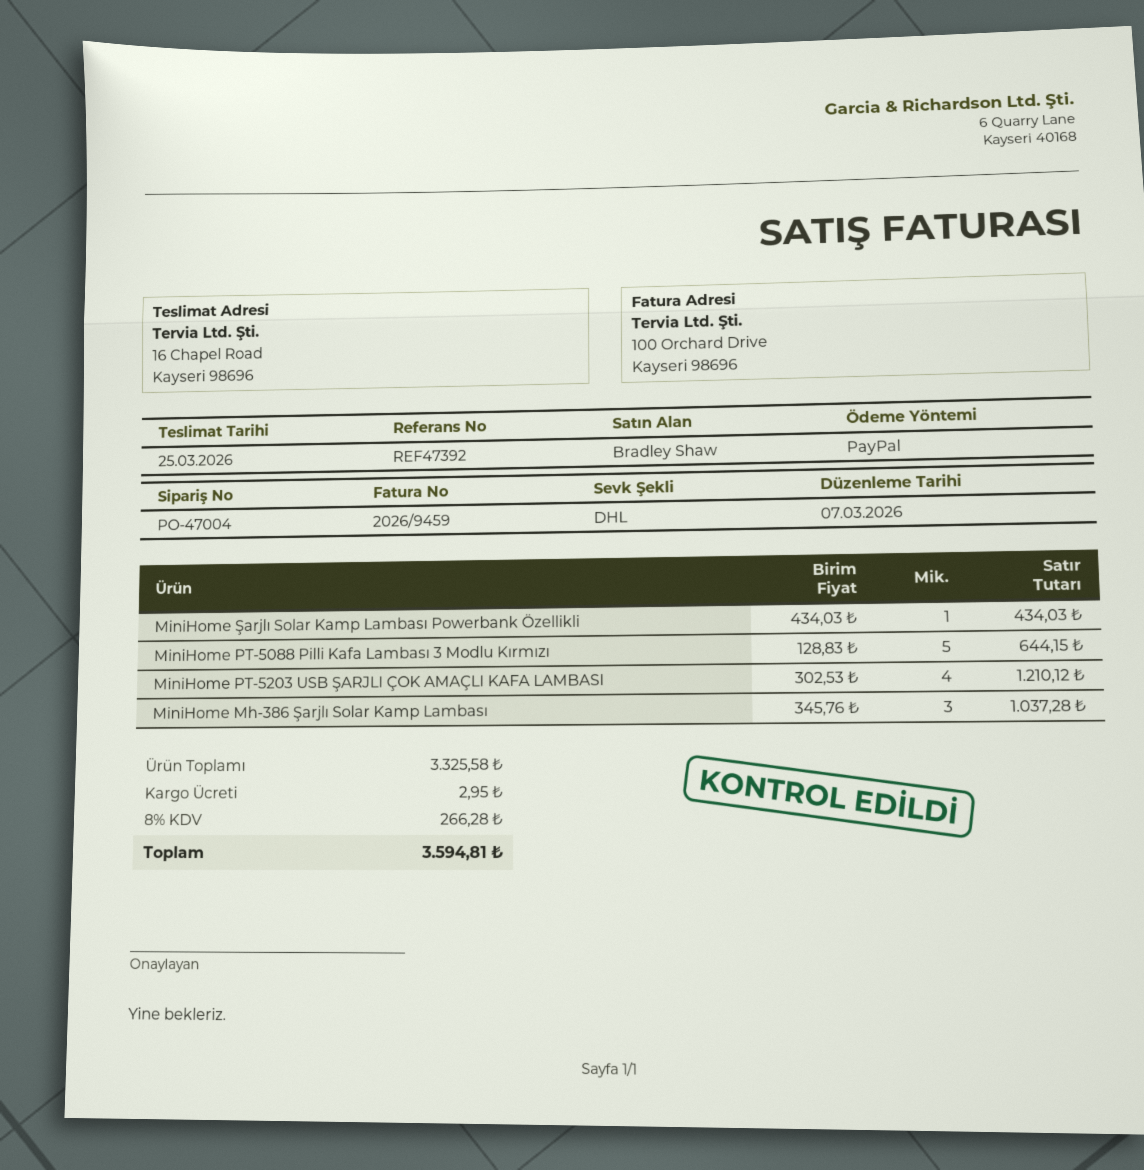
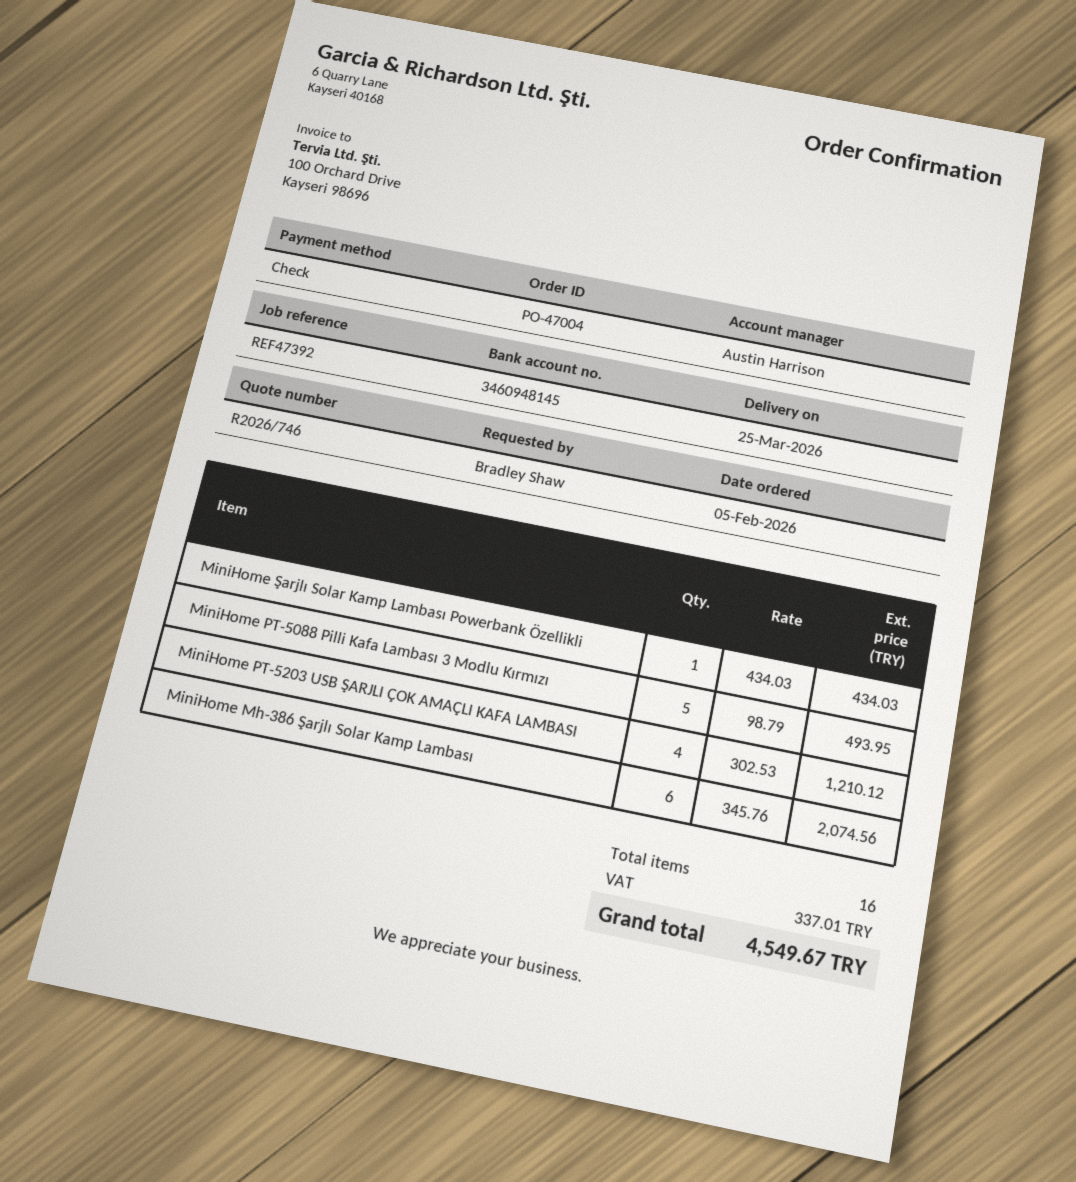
payment method: PayPal -> cheque
MiniHome PT-5088 Pilli Kafa Lambası 3 Modlu Kırmızı: 5 x 128.83 = 644.15 -> 5 x 98.79 = 493.95
MiniHome Mh-386 Şarjlı Solar Kamp Lambası: 3 x 345.76 = 1037.28 -> 6 x 345.76 = 2074.56
shipping: 2.95 -> none
tax: 266.28 -> 337.01
total: 3594.81 -> 4549.67

